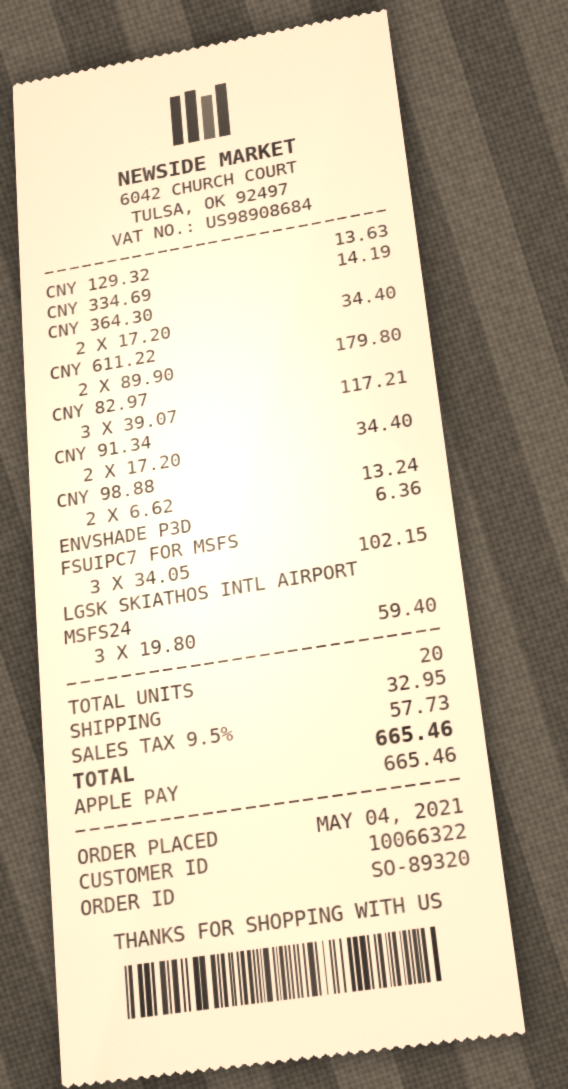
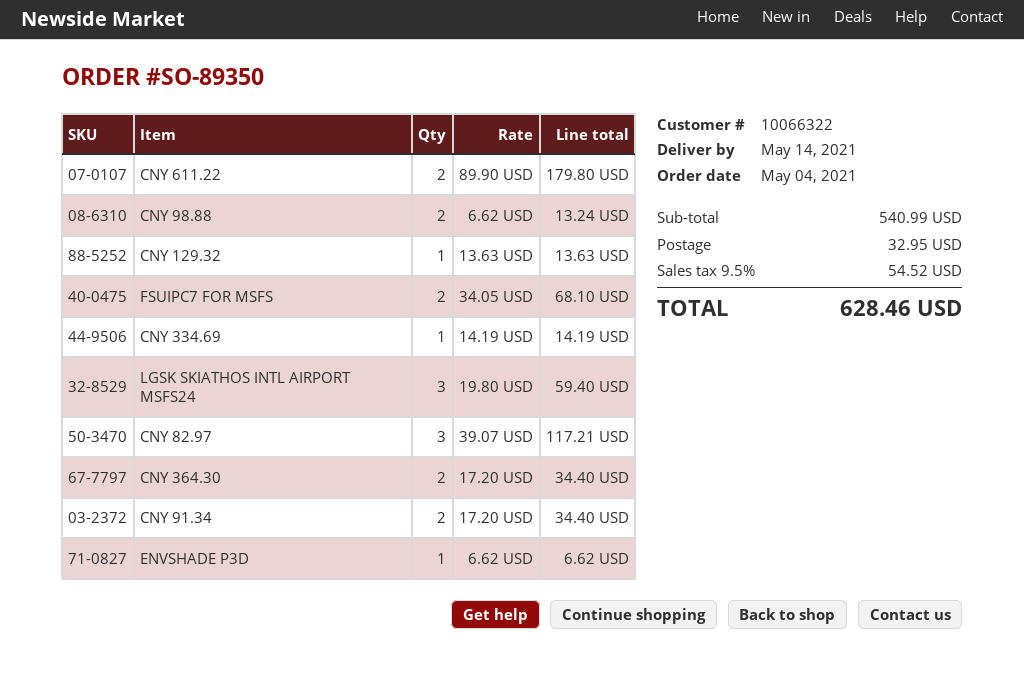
order number: SO-89320 -> SO-89350
ENVSHADE P3D: 1 x 6.36 = 6.36 -> 1 x 6.62 = 6.62
FSUIPC7 FOR MSFS: 3 x 34.05 = 102.15 -> 2 x 34.05 = 68.10
tax: 9.5% = 57.73 -> 9.5% = 54.52
total: 665.46 -> 628.46

